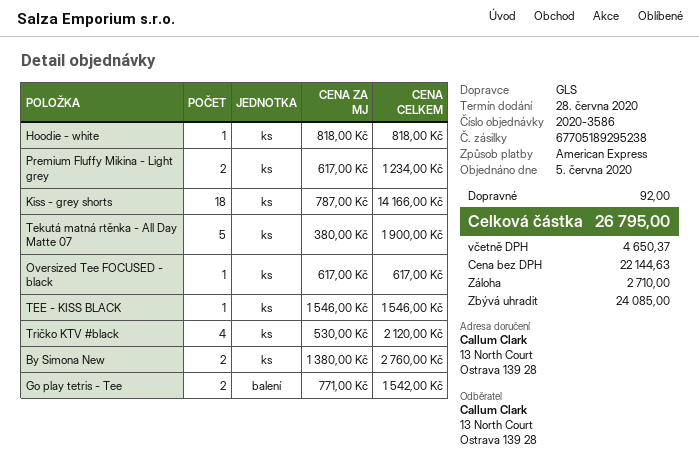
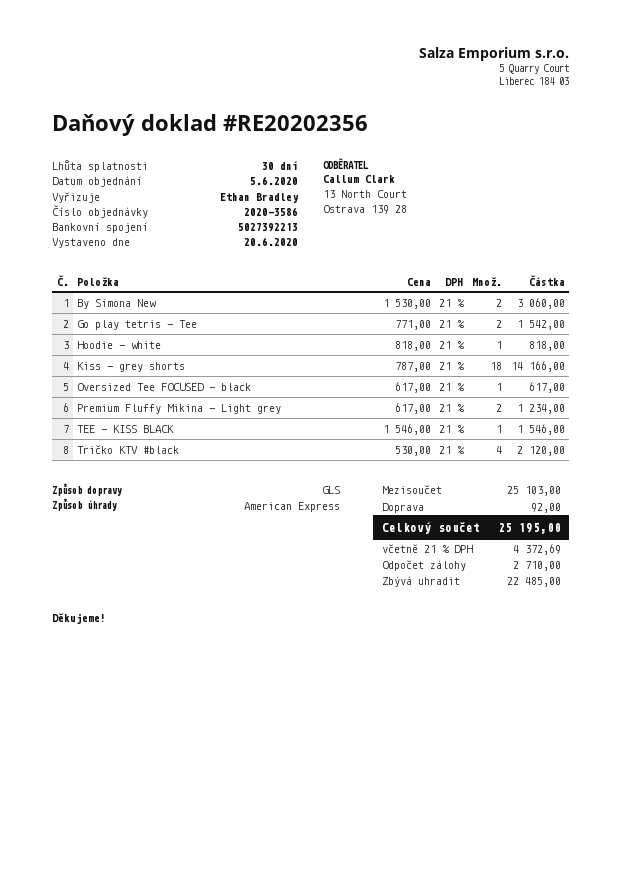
Tekutá matná rtěnka - All Day Matte 07: 5 x 380.00 = 1900.00 -> none
By Simona New: 2 x 1380.00 = 2760.00 -> 2 x 1530.00 = 3060.00
tax: 4650.37 -> 4372.69
total: 26795.00 -> 25195.00
balance: 24085.00 -> 22485.00

